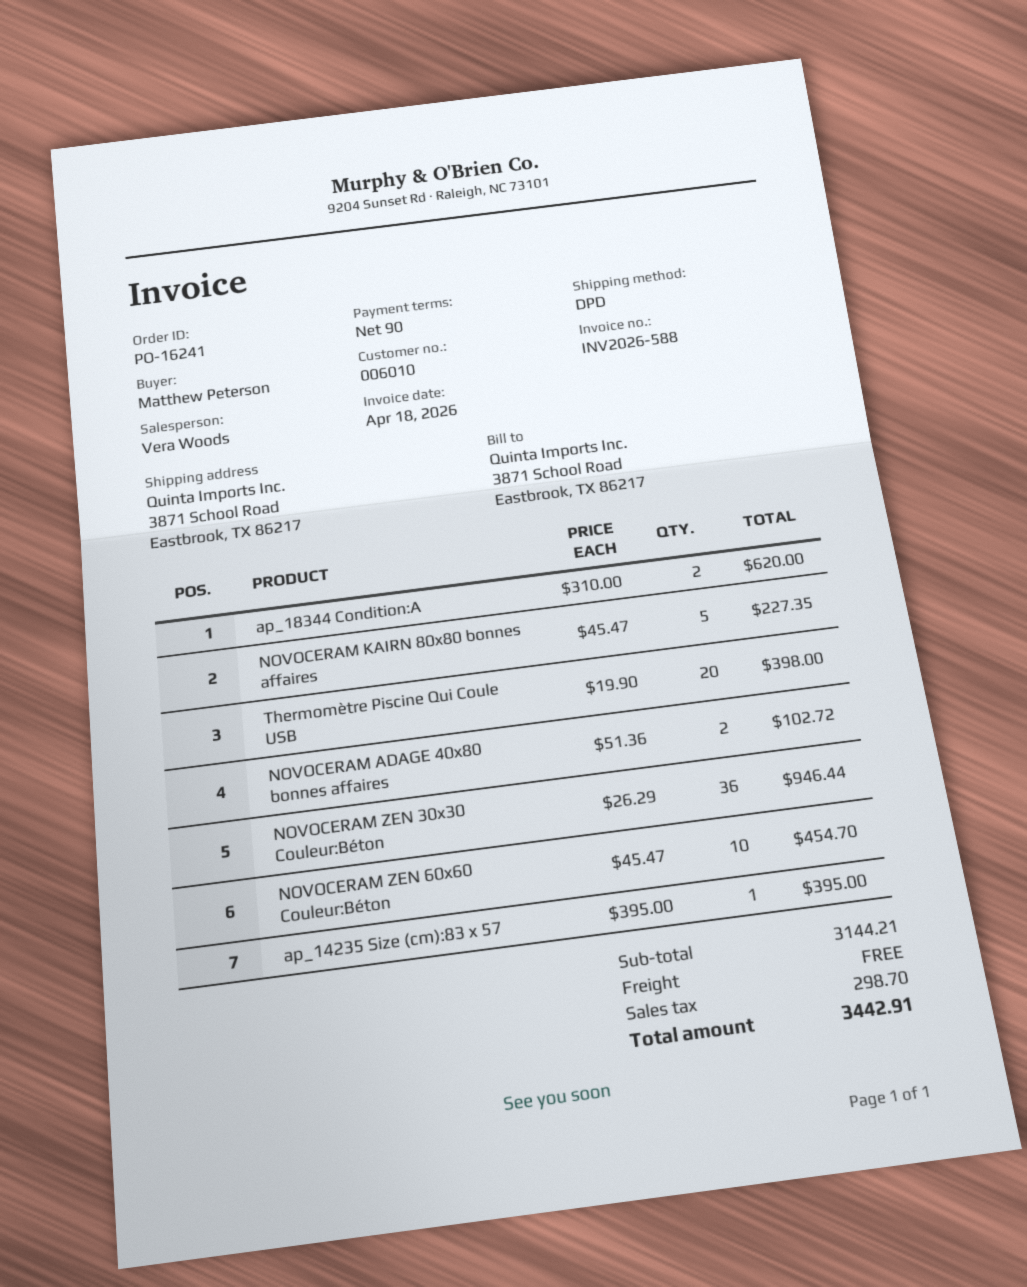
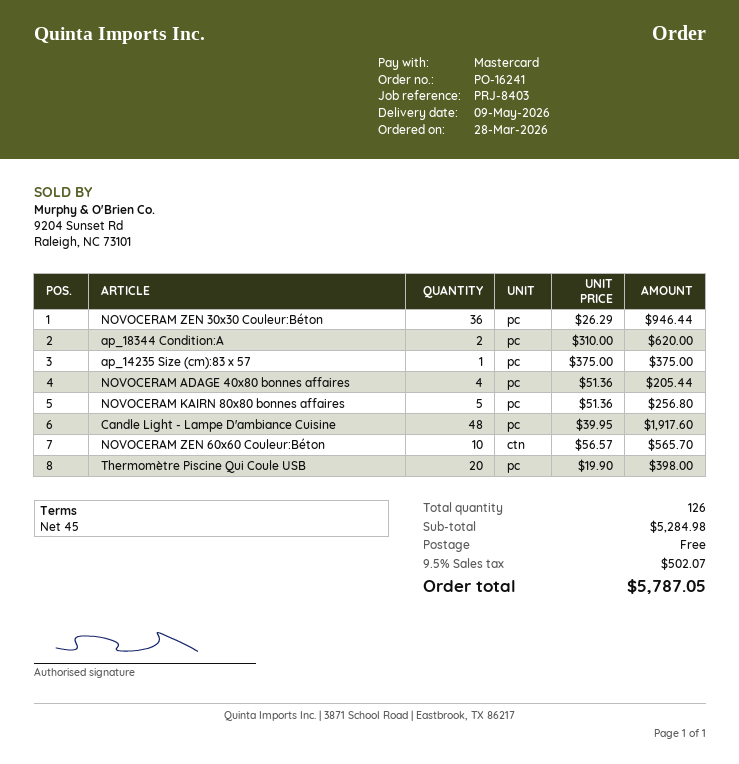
payment terms: 90 days -> 45 days
NOVOCERAM KAIRN 80x80 bonnes affaires: 5 x 45.47 = 227.35 -> 5 x 51.36 = 256.80
NOVOCERAM ADAGE 40x80 bonnes affaires: 2 x 51.36 = 102.72 -> 4 x 51.36 = 205.44
NOVOCERAM ZEN 60x60 Couleur:Béton: 10 x 45.47 = 454.70 -> 10 x 56.57 = 565.70
ap_14235 Size (cm):83 x 57: 1 x 395.00 = 395.00 -> 1 x 375.00 = 375.00
Candle Light - Lampe D'ambiance Cuisine: none -> 48 x 39.95 = 1917.60
subtotal: 3144.21 -> 5284.98
tax: 298.70 -> 502.07
total: 3442.91 -> 5787.05

